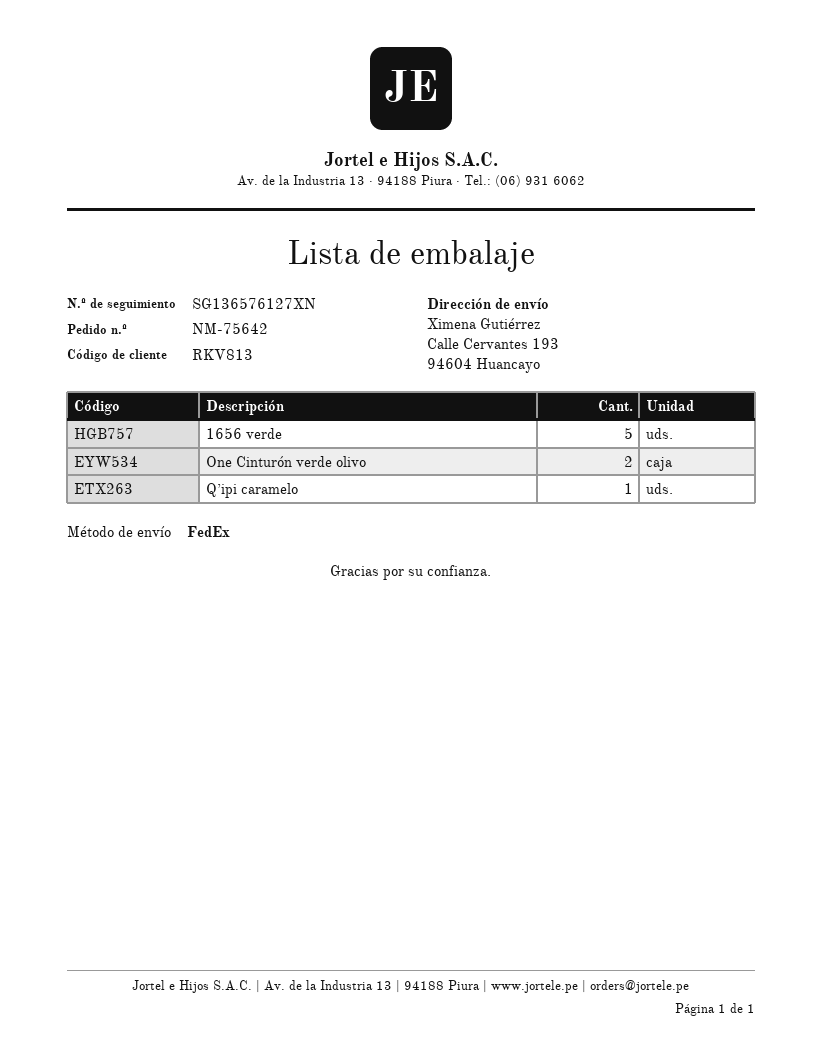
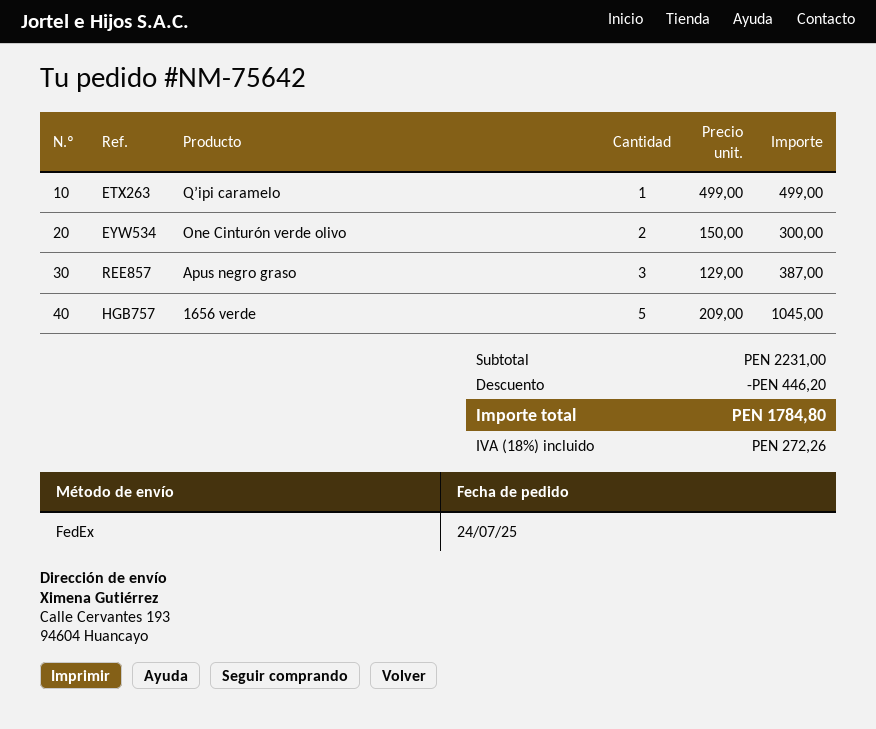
Apus negro graso: none -> 3

